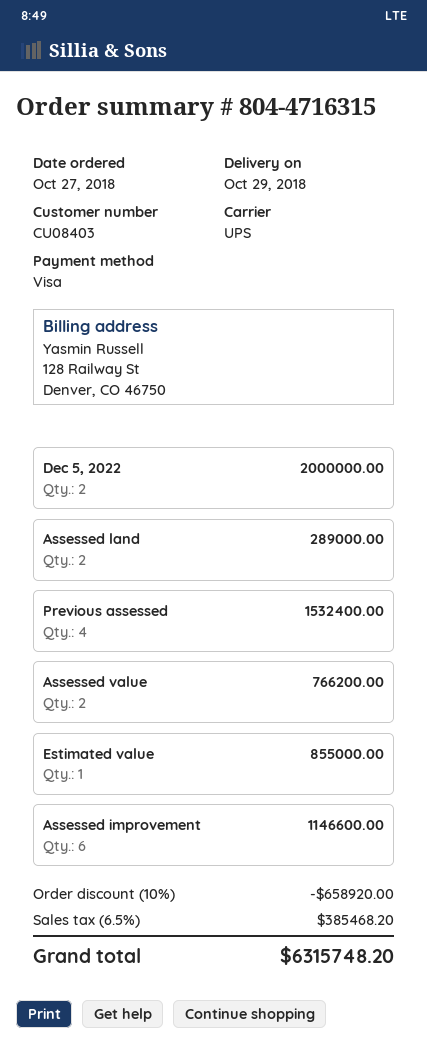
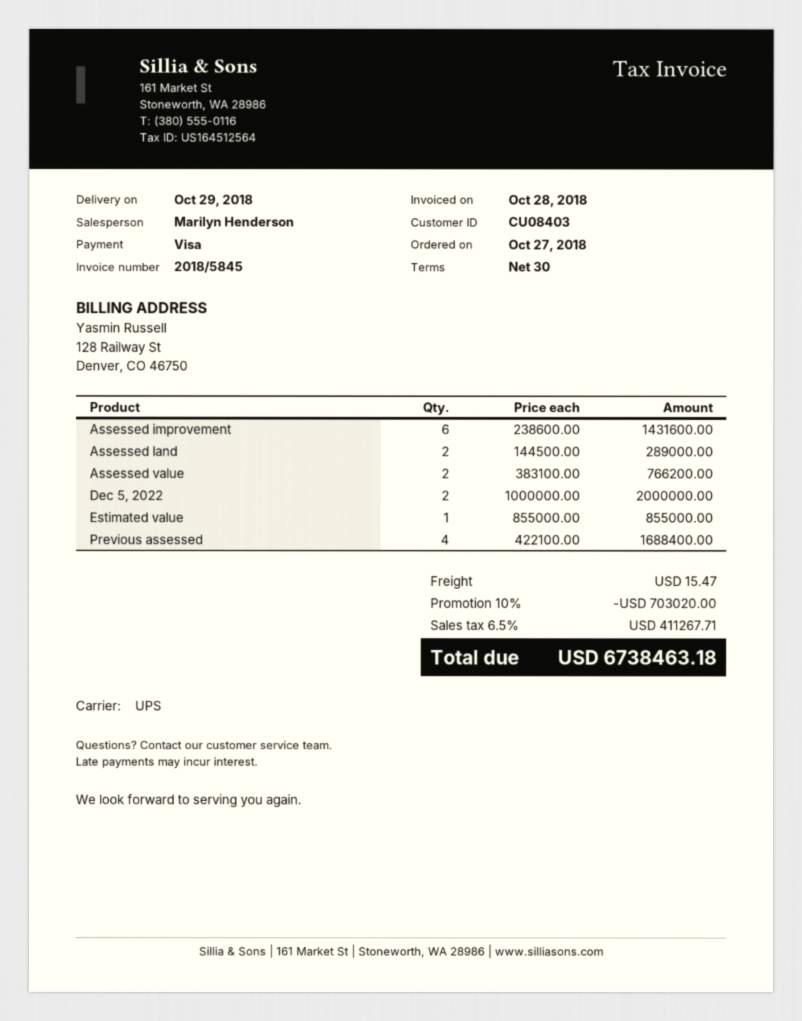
Previous assessed: 4 for 1532400.00 -> 4 for 1688400.00
Assessed improvement: 6 for 1146600.00 -> 6 for 1431600.00
discount: 10% = 658920.00 -> 10% = 703020.00
shipping: none -> 15.47
tax: 6.5% = 385468.20 -> 6.5% = 411267.71
total: 6315748.20 -> 6738463.18

